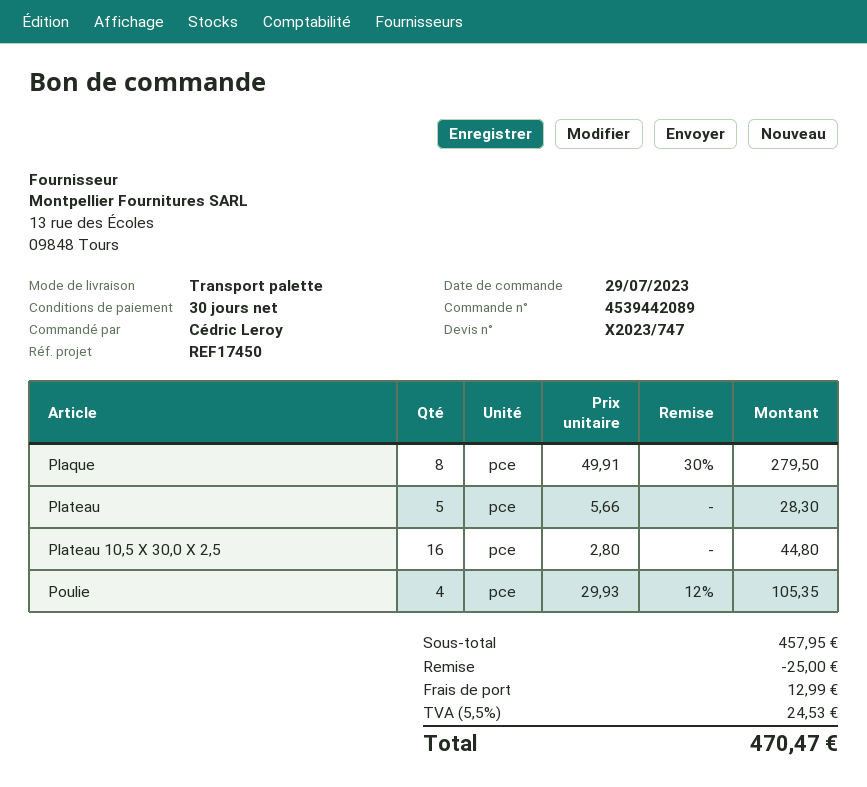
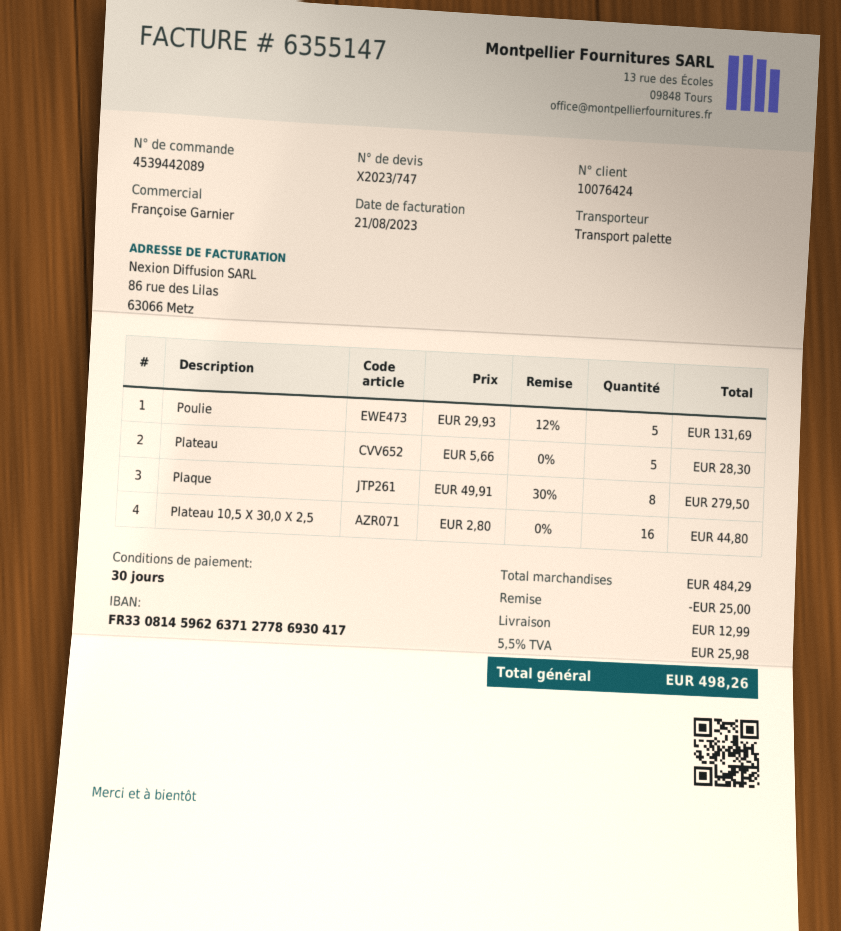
Poulie: 4 x 29.93 - 12% = 105.35 -> 5 x 29.93 - 12% = 131.69
subtotal: 457.95 -> 484.29
tax: 5.5% = 24.53 -> 5.5% = 25.98
total: 470.47 -> 498.26

